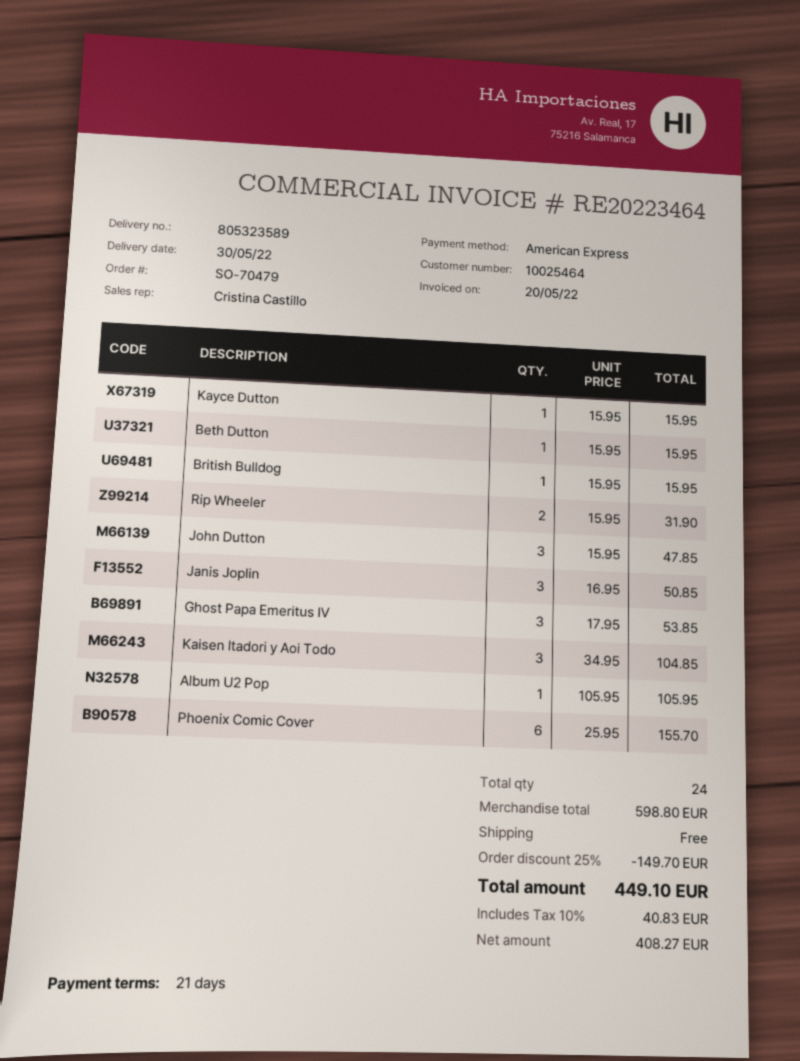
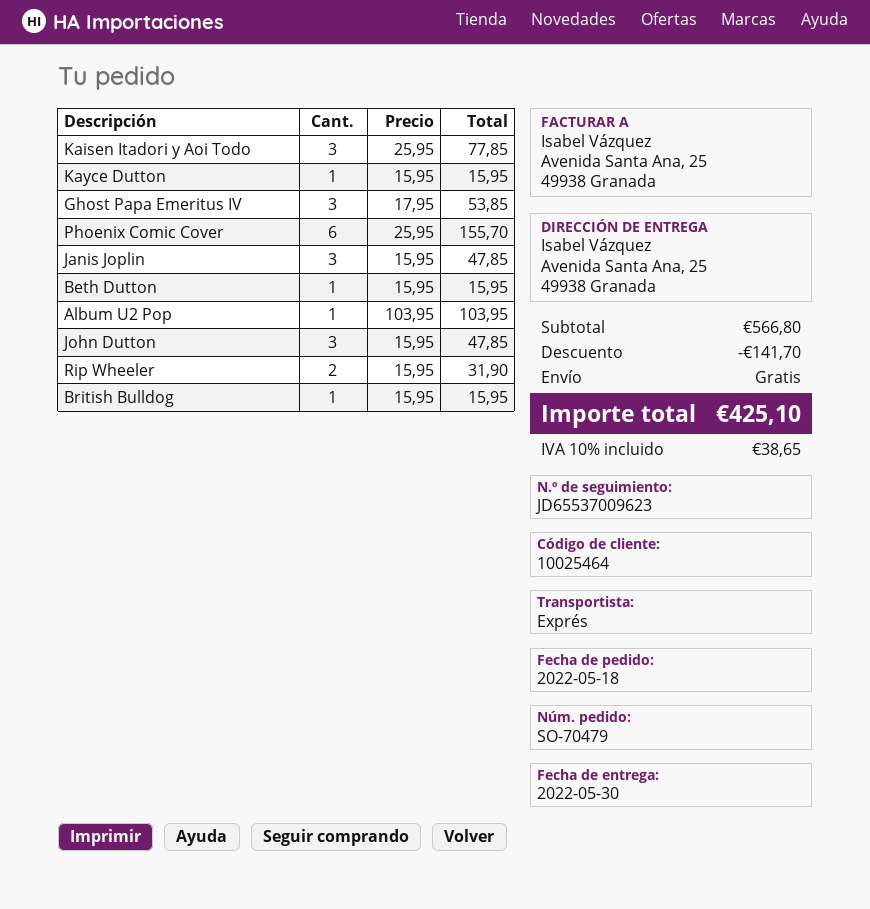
Janis Joplin: 3 x 16.95 = 50.85 -> 3 x 15.95 = 47.85
Kaisen Itadori y Aoi Todo: 3 x 34.95 = 104.85 -> 3 x 25.95 = 77.85
Album U2 Pop: 1 x 105.95 = 105.95 -> 1 x 103.95 = 103.95
subtotal: 598.80 -> 566.80
discount: 149.70 -> 141.70
tax: 10% = 40.83 -> 10% = 38.65
total: 449.10 -> 425.10

